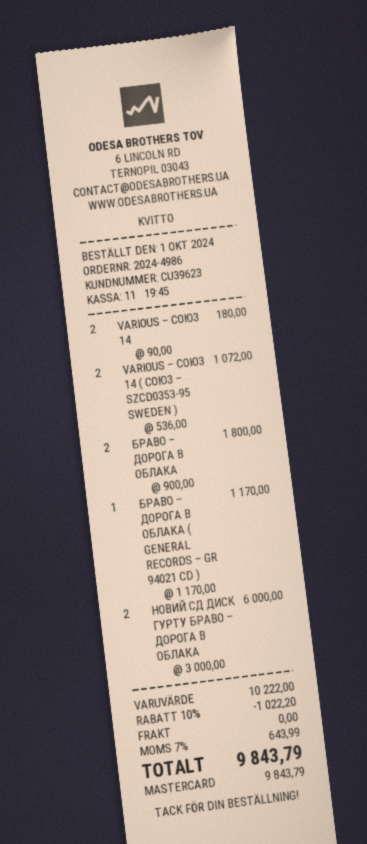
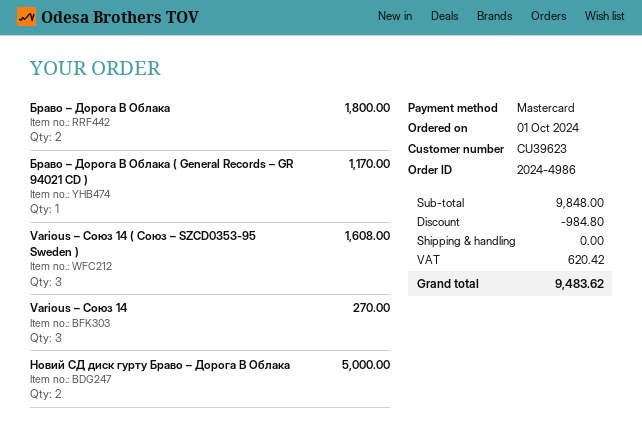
VARIOUS – СОЮЗ 14: 2 for 180.00 -> 3 for 270.00
VARIOUS – СОЮЗ 14 ( СОЮЗ – SZCD0353-95 SWEDEN ): 2 for 1072.00 -> 3 for 1608.00
НОВИЙ СД ДИСК ГУРТУ БРАВО – ДОРОГА В ОБЛАКА: 2 for 6000.00 -> 2 for 5000.00
subtotal: 10222.00 -> 9848.00
discount: 1022.20 -> 984.80
tax: 643.99 -> 620.42
total: 9843.79 -> 9483.62

